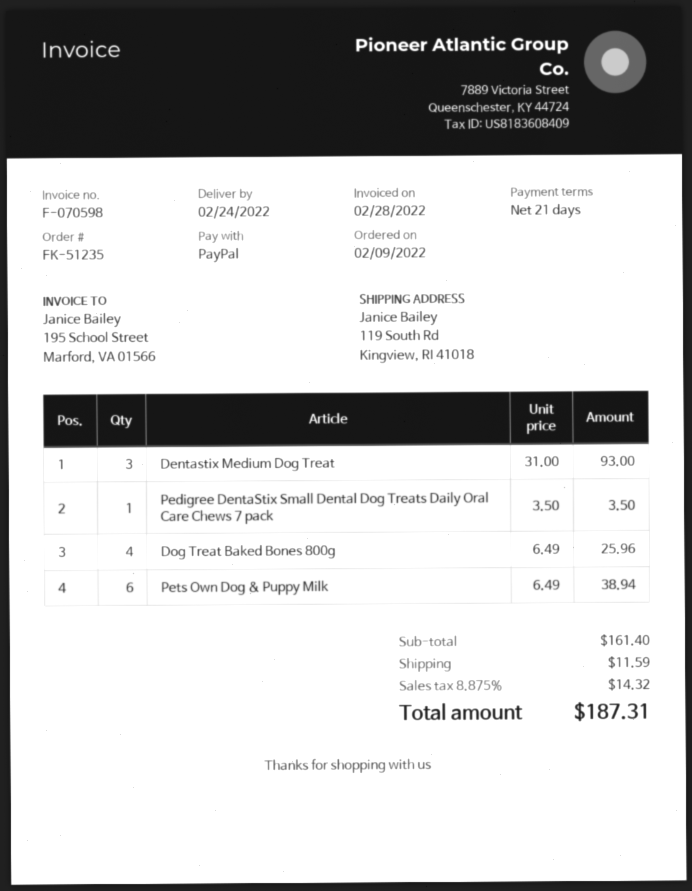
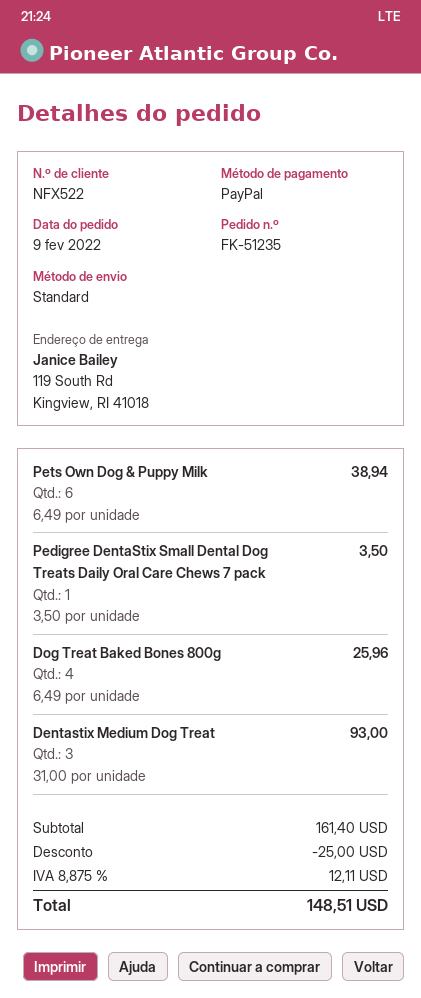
discount: none -> 25.00
shipping: 11.59 -> none
tax: 8.875% = 14.32 -> 8.875% = 12.11
total: 187.31 -> 148.51

